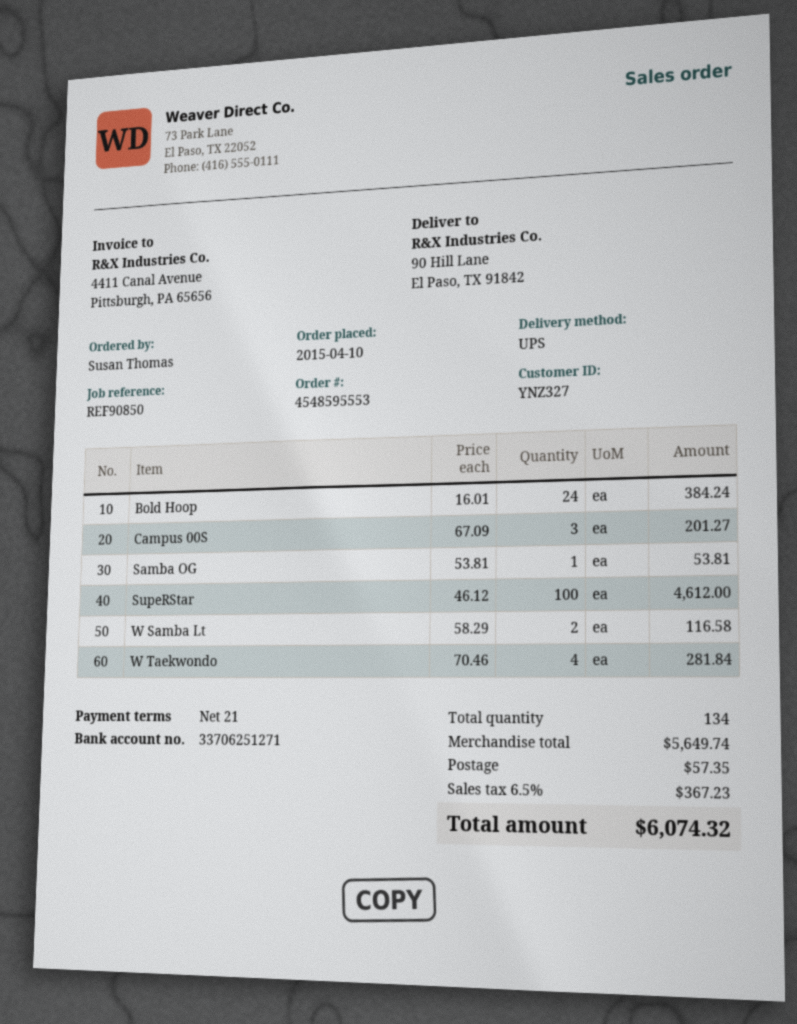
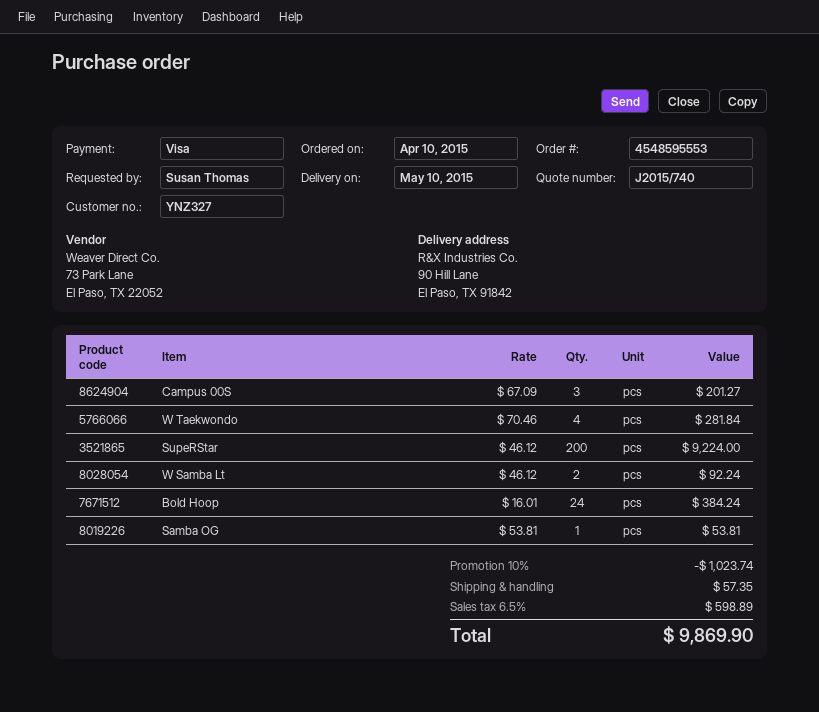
SupeRStar: 100 x 46.12 = 4612.00 -> 200 x 46.12 = 9224.00
W Samba Lt: 2 x 58.29 = 116.58 -> 2 x 46.12 = 92.24
discount: none -> 10% = 1023.74
tax: 6.5% = 367.23 -> 6.5% = 598.89
total: 6074.32 -> 9869.90

